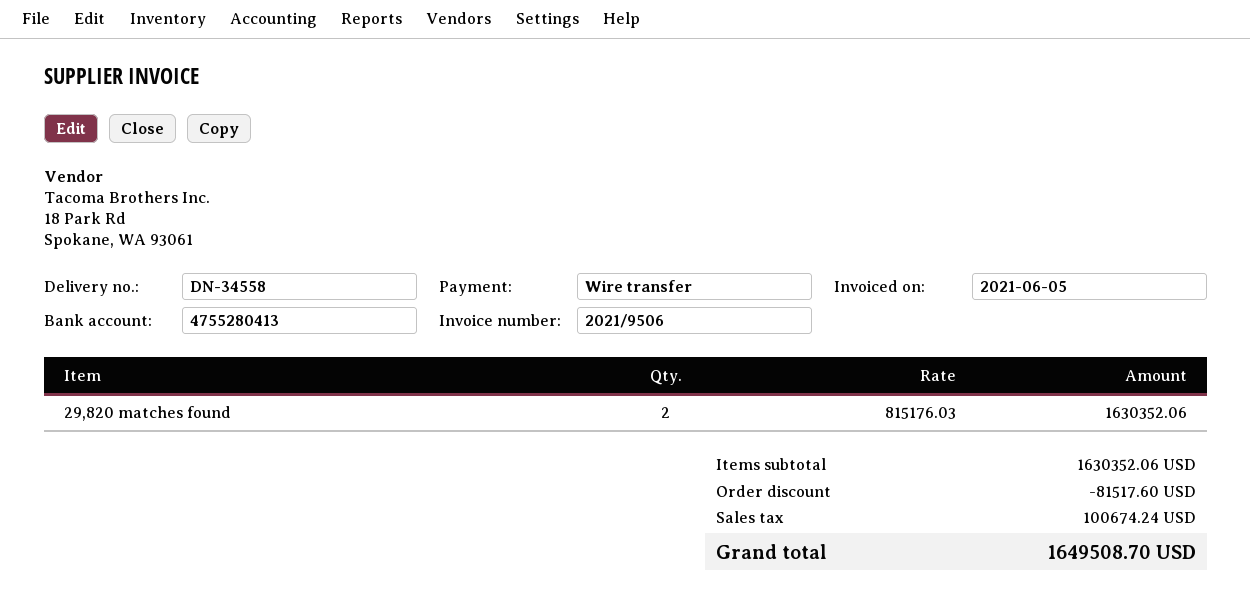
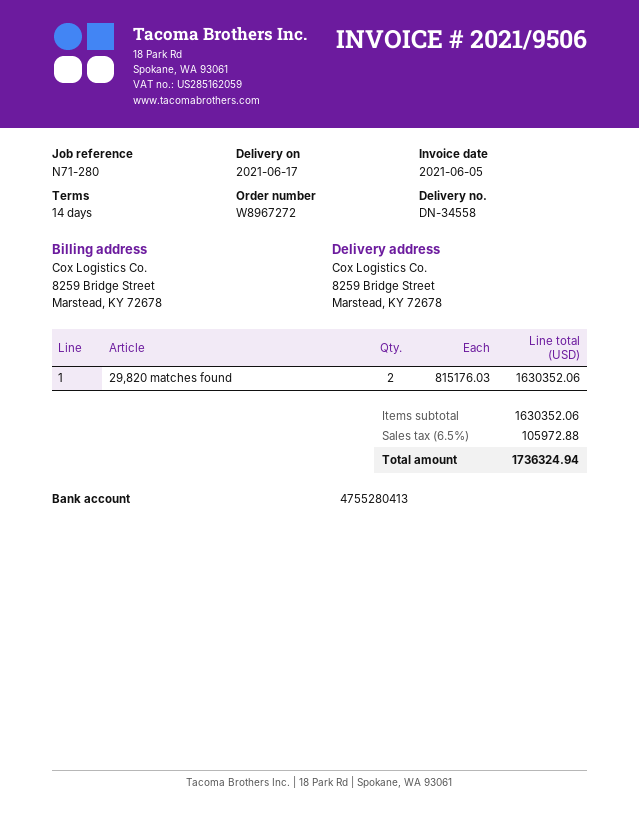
discount: 81517.60 -> none
tax: 100674.24 -> 105972.88
total: 1649508.70 -> 1736324.94

